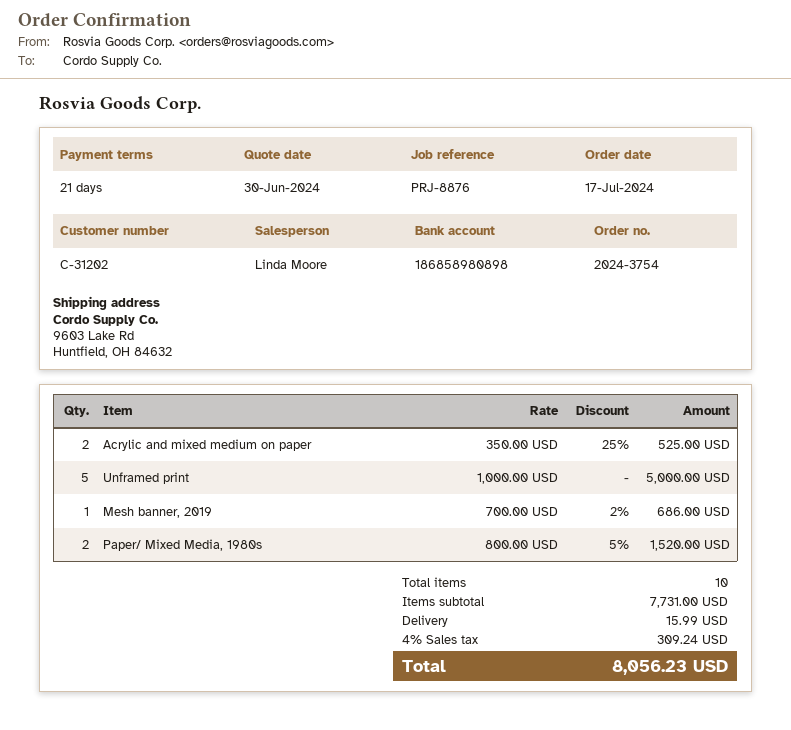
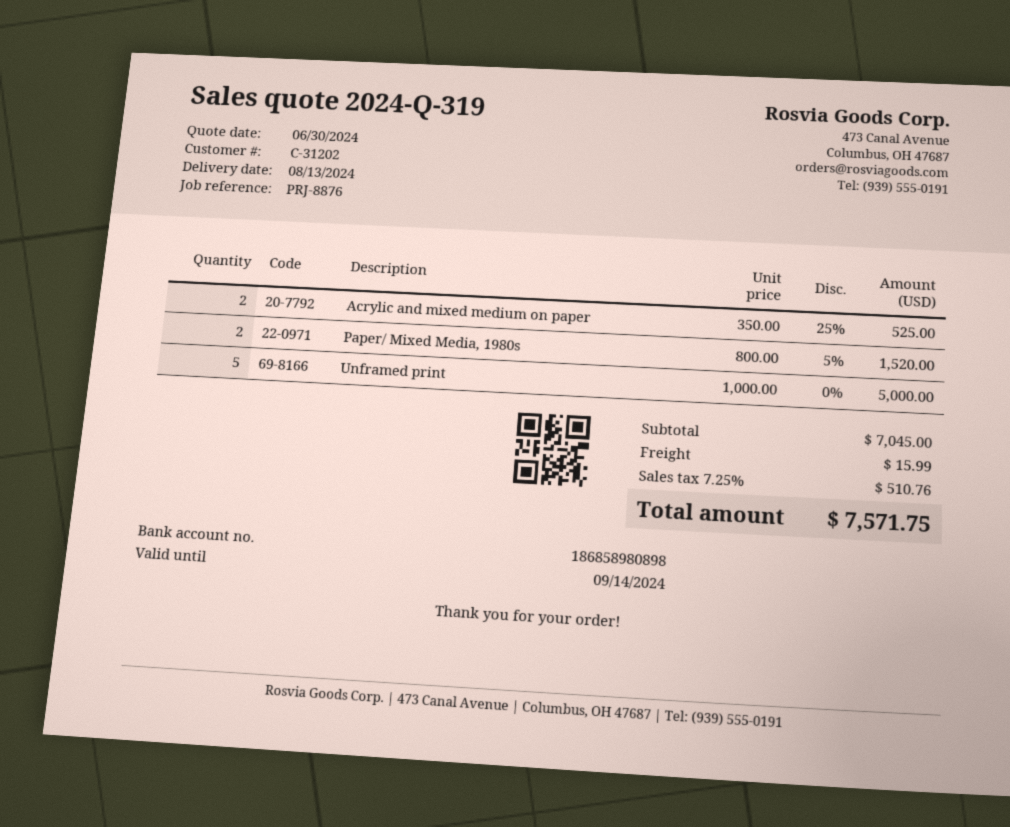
Mesh banner, 2019: 1 x 700.00 - 2% = 686.00 -> none
subtotal: 7731.00 -> 7045.00
tax: 4% = 309.24 -> 7.25% = 510.76
total: 8056.23 -> 7571.75

